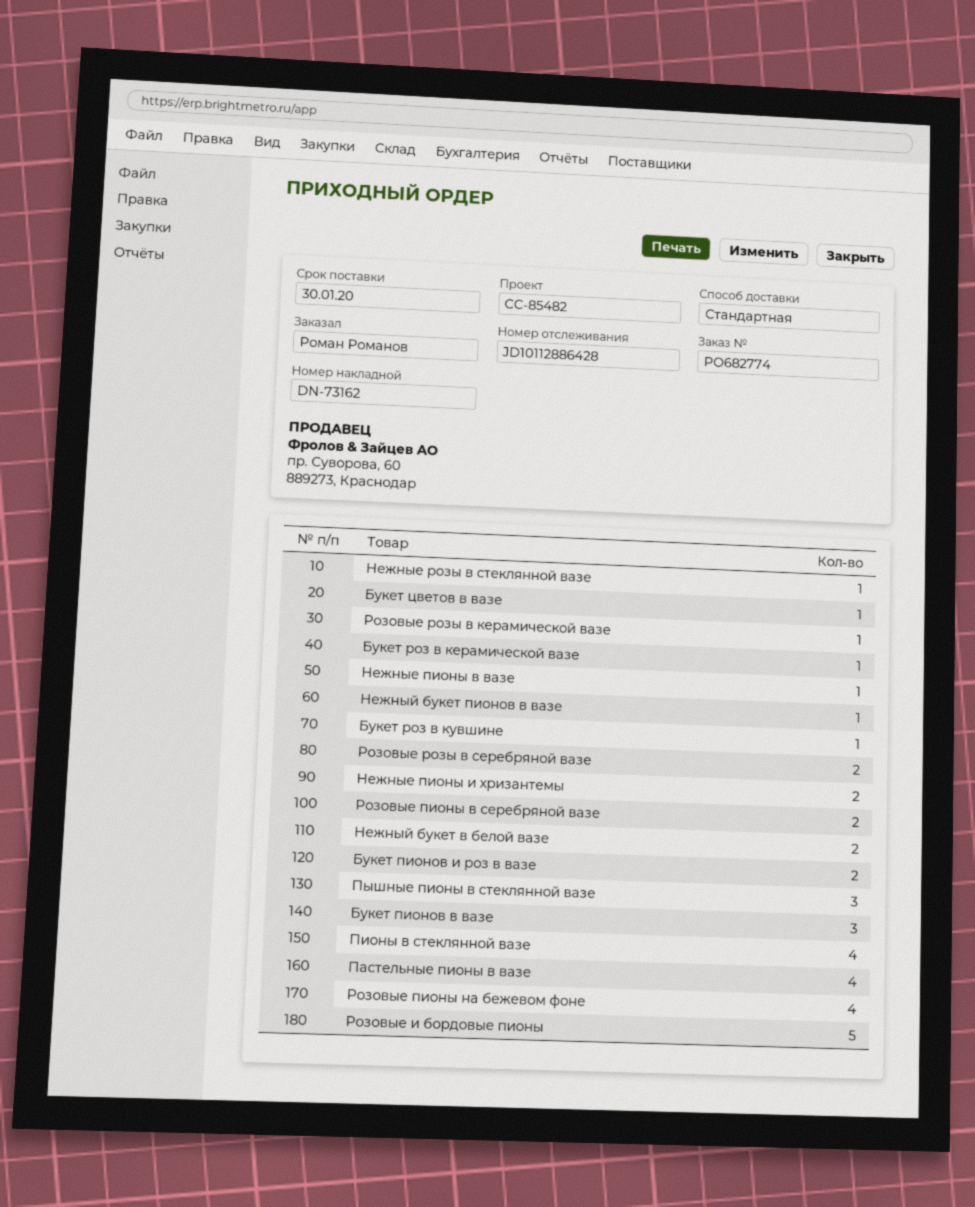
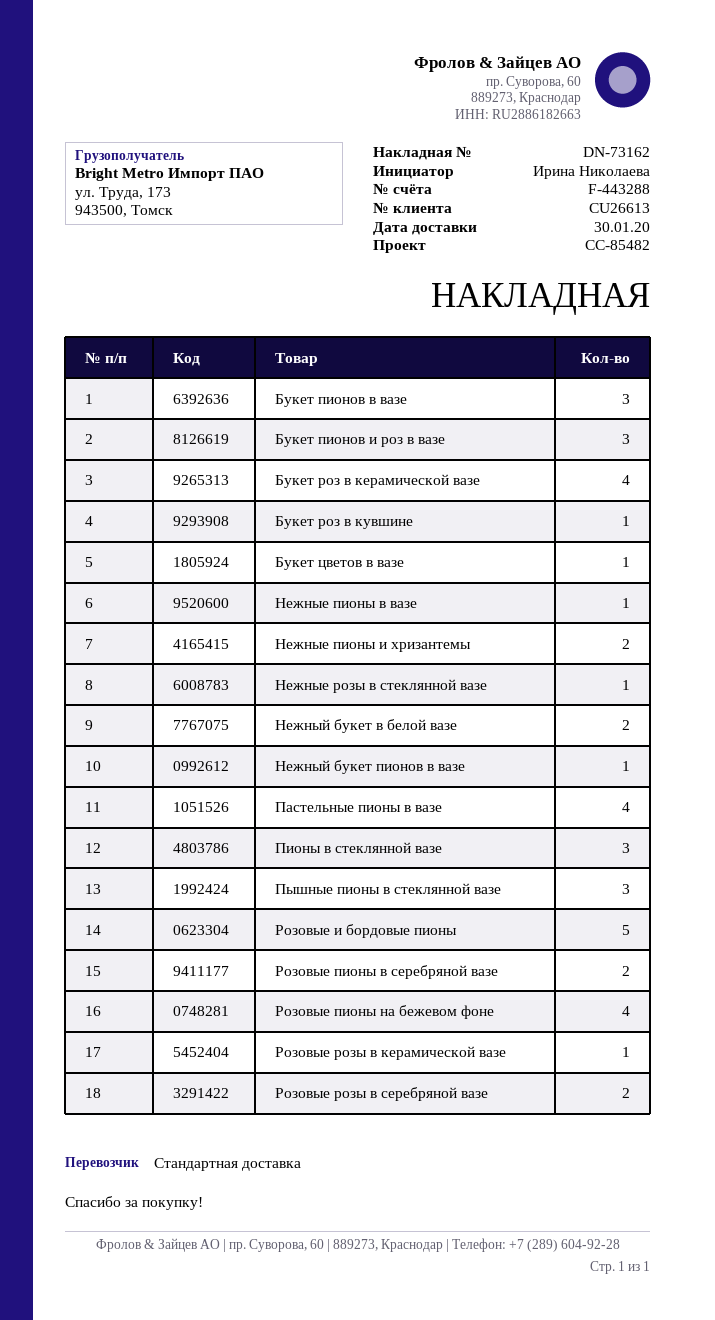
ordered by: Роман Романов -> Ирина Николаева
Букет роз в керамической вазе: 1 -> 4
Букет пионов и роз в вазе: 2 -> 3
Пионы в стеклянной вазе: 4 -> 3

